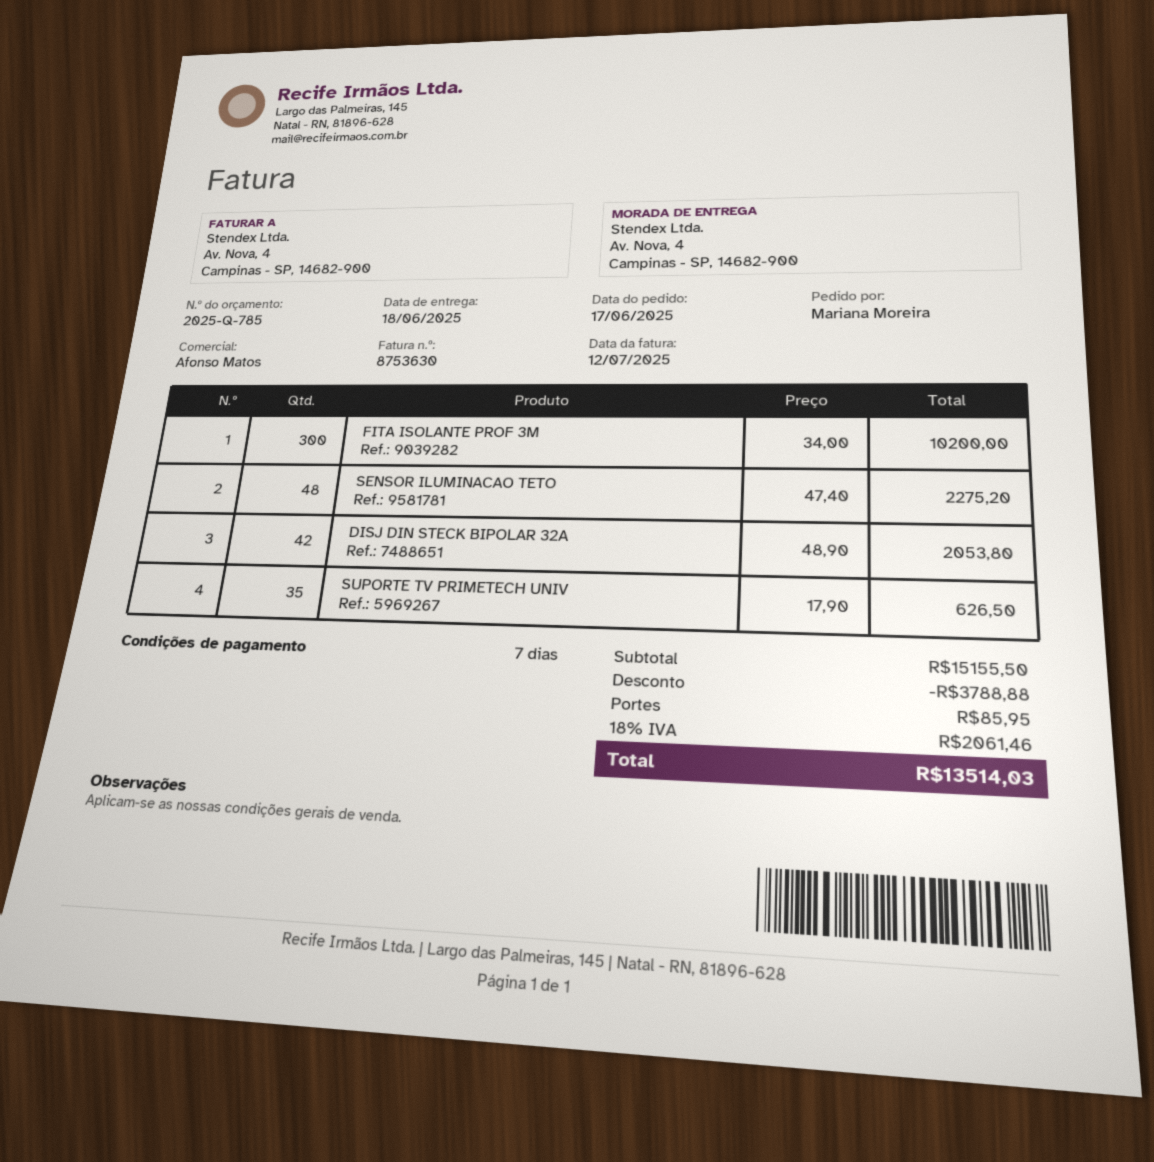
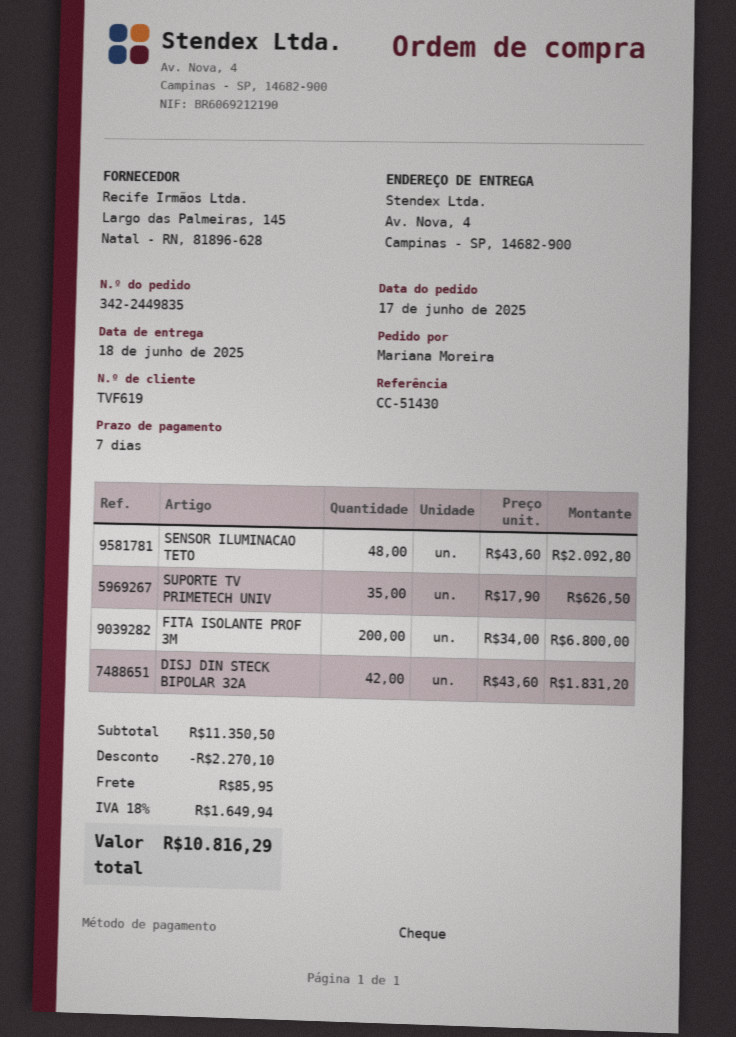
FITA ISOLANTE PROF 3M: 300 x 34.00 = 10200.00 -> 200 x 34.00 = 6800.00
SENSOR ILUMINACAO TETO: 48 x 47.40 = 2275.20 -> 48 x 43.60 = 2092.80
DISJ DIN STECK BIPOLAR 32A: 42 x 48.90 = 2053.80 -> 42 x 43.60 = 1831.20
subtotal: 15155.50 -> 11350.50
discount: 3788.88 -> 2270.10
tax: 18% = 2061.46 -> 18% = 1649.94
total: 13514.03 -> 10816.29

